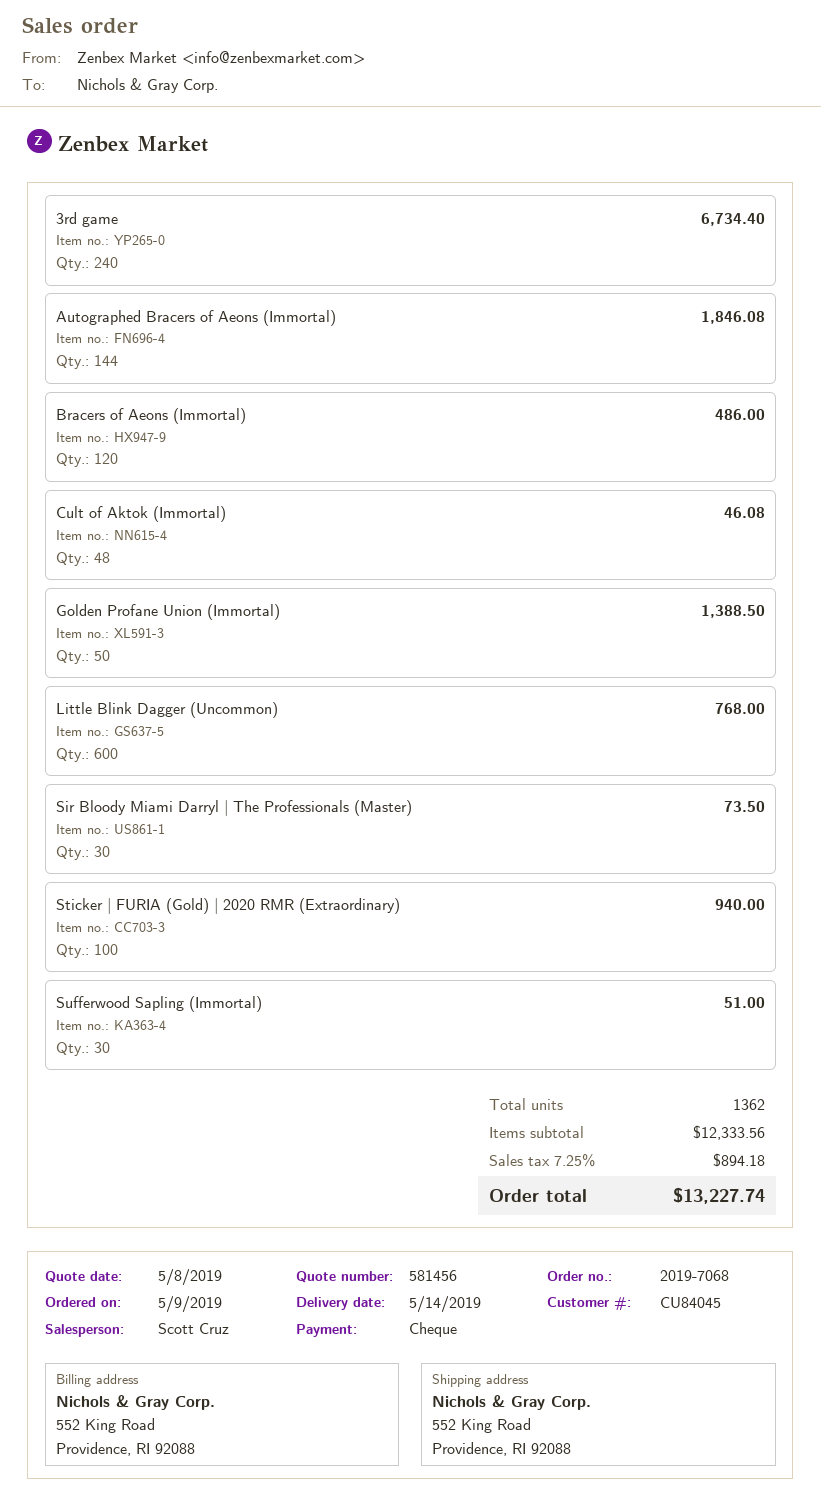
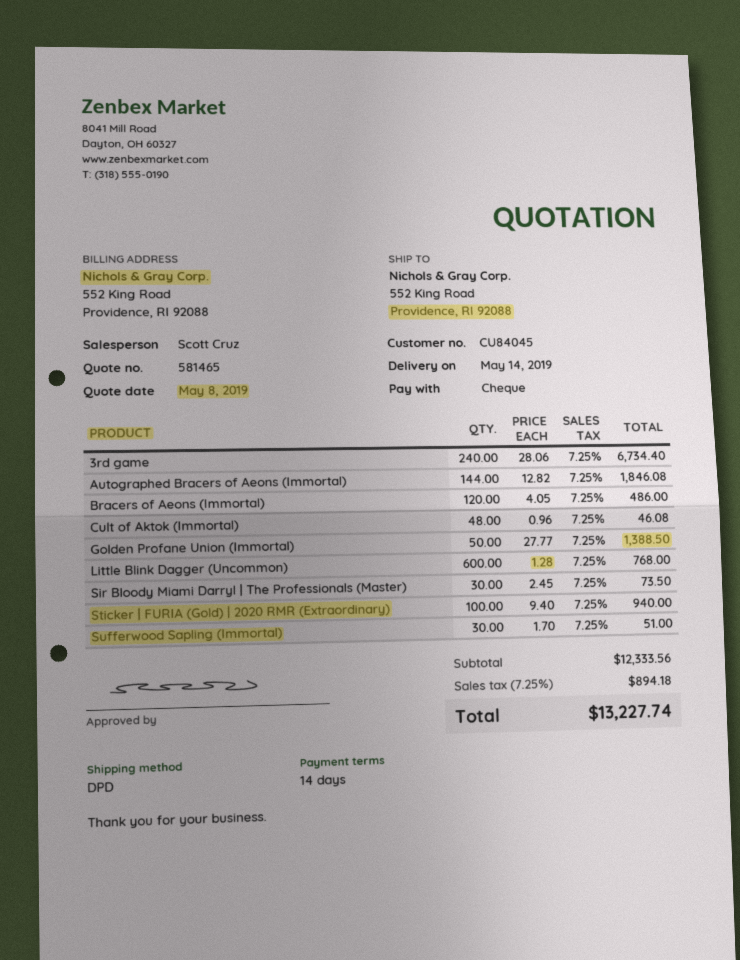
quote number: 581456 -> 581465

